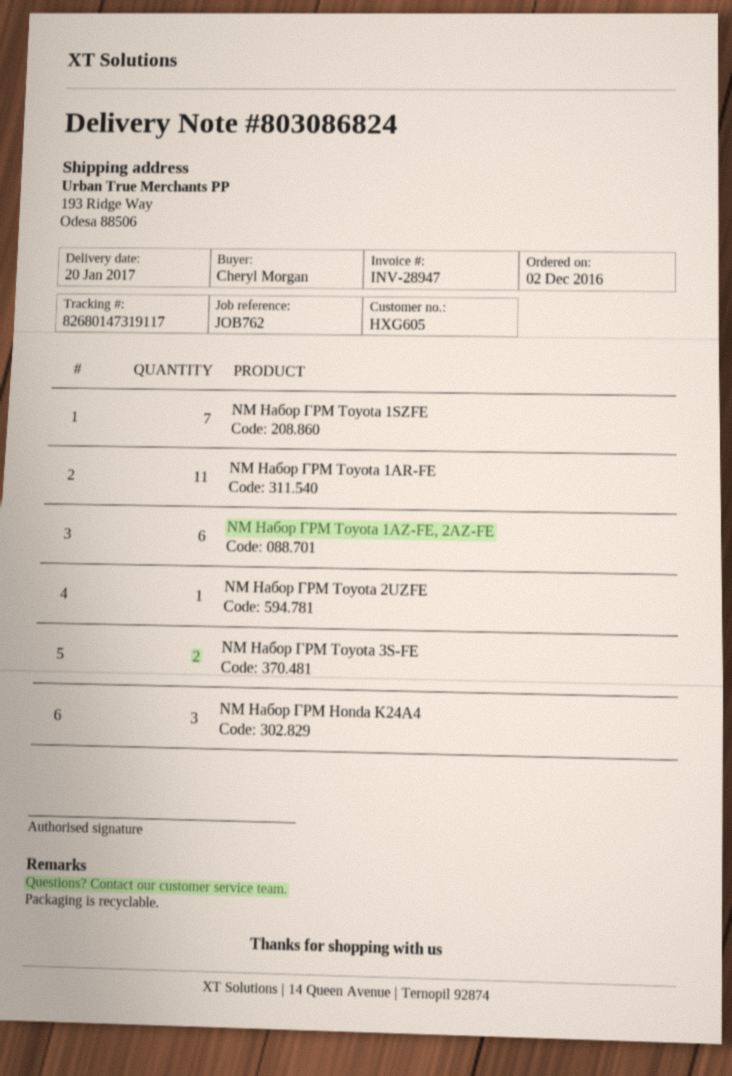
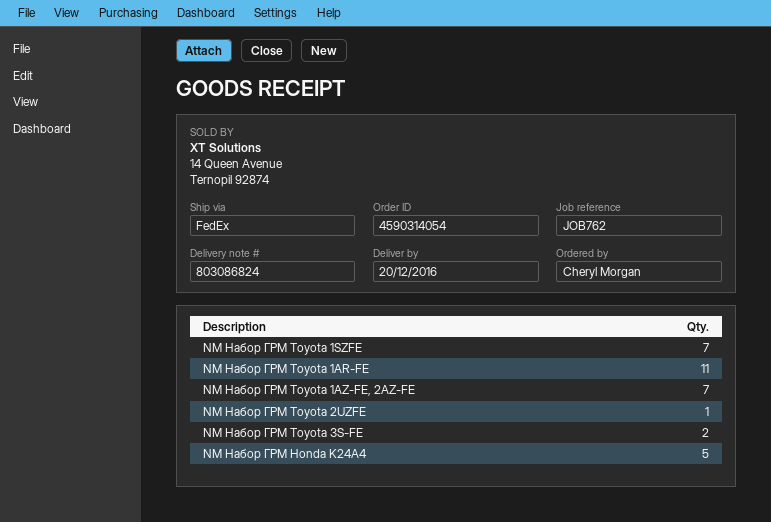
delivery date: 2017-01-20 -> 2016-12-20
NM Набор ГРМ Toyota 1AZ-FE, 2AZ-FE: 6 -> 7
NM Набор ГРМ Honda K24A4: 3 -> 5

